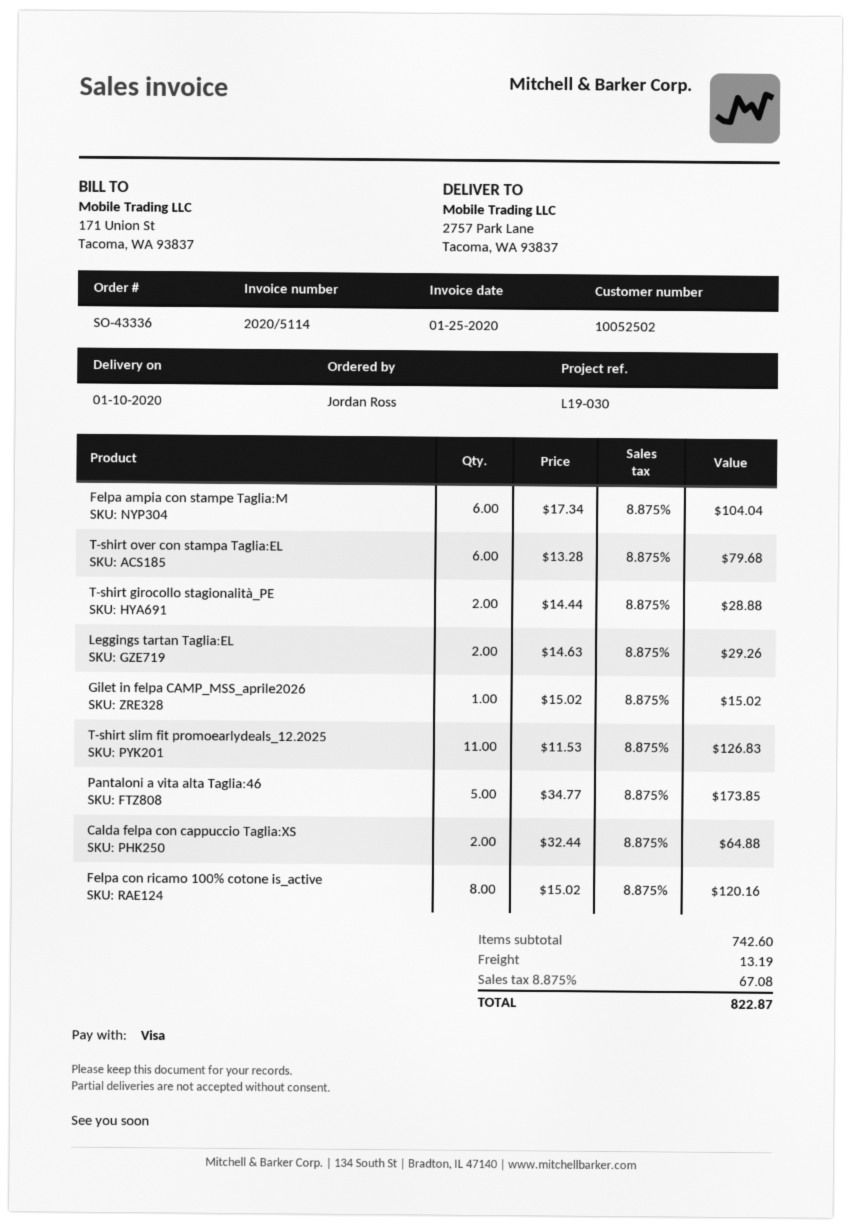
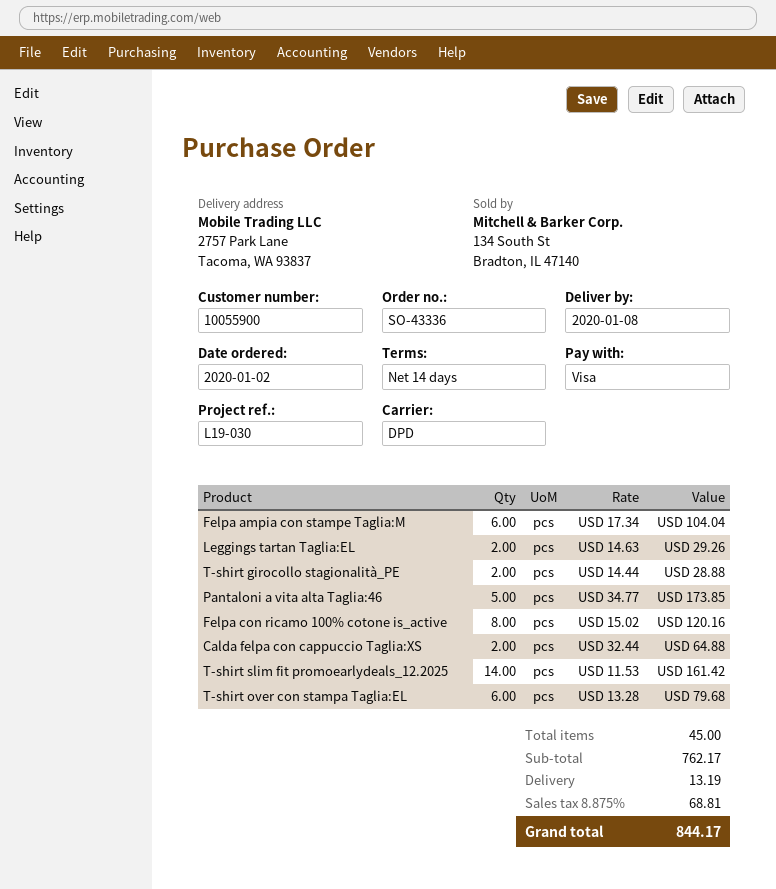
delivery date: 2020-01-10 -> 2020-01-08
customer number: 10052502 -> 10055900
Gilet in felpa CAMP_MSS_aprile2026: 1 x 15.02 = 15.02 -> none
T-shirt slim fit promoearlydeals_12.2025: 11 x 11.53 = 126.83 -> 14 x 11.53 = 161.42
subtotal: 742.60 -> 762.17
tax: 8.875% = 67.08 -> 8.875% = 68.81
total: 822.87 -> 844.17

